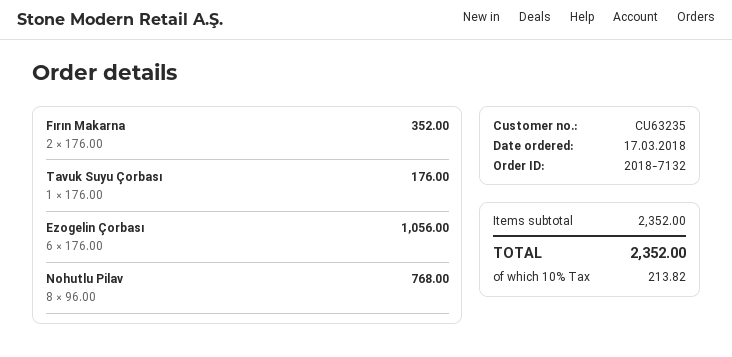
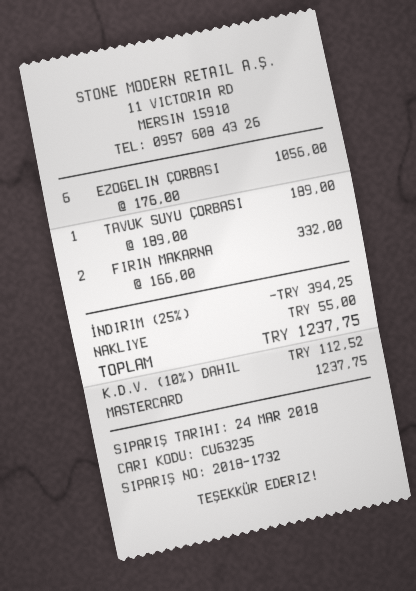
order number: 2018-7132 -> 2018-1732
order date: 2018-03-17 -> 2018-03-24
Fırın Makarna: 2 x 176.00 = 352.00 -> 2 x 166.00 = 332.00
Tavuk Suyu Çorbası: 1 x 176.00 = 176.00 -> 1 x 189.00 = 189.00
Nohutlu Pilav: 8 x 96.00 = 768.00 -> none
discount: none -> 25% = 394.25
shipping: none -> 55.00
tax: 10% = 213.82 -> 10% = 112.52
total: 2352.00 -> 1237.75

